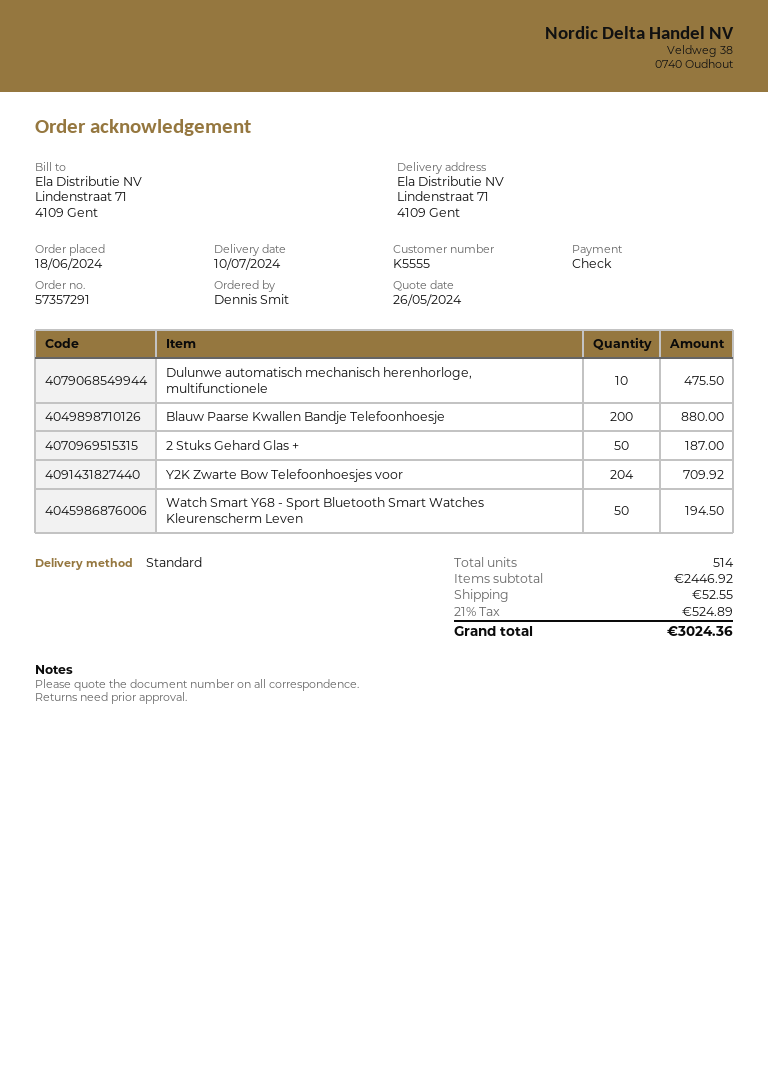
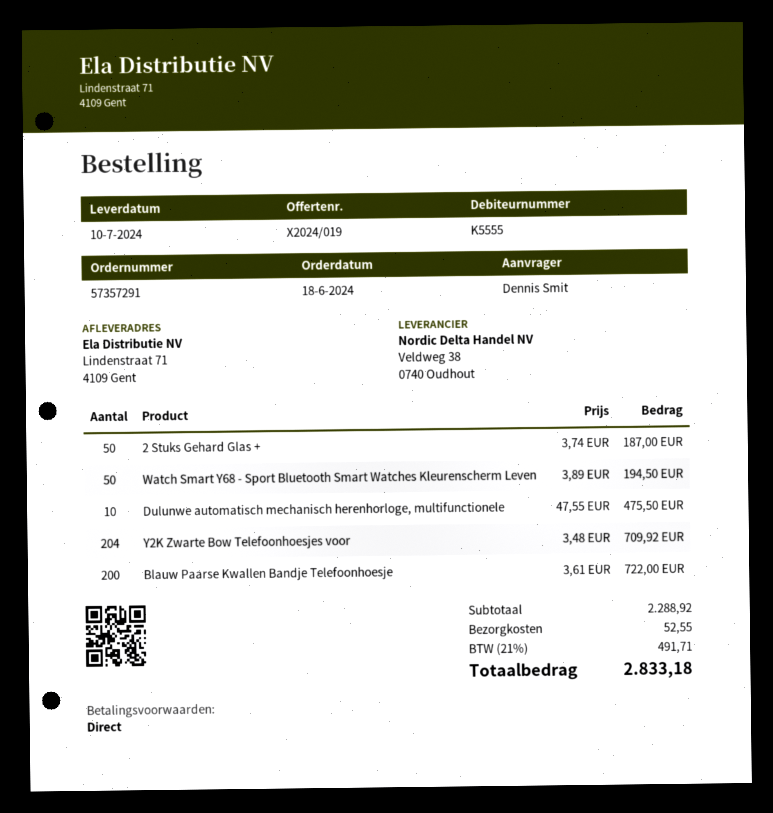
Blauw Paarse Kwallen Bandje Telefoonhoesje: 200 for 880.00 -> 200 for 722.00
subtotal: 2446.92 -> 2288.92
tax: 21% = 524.89 -> 21% = 491.71
total: 3024.36 -> 2833.18

